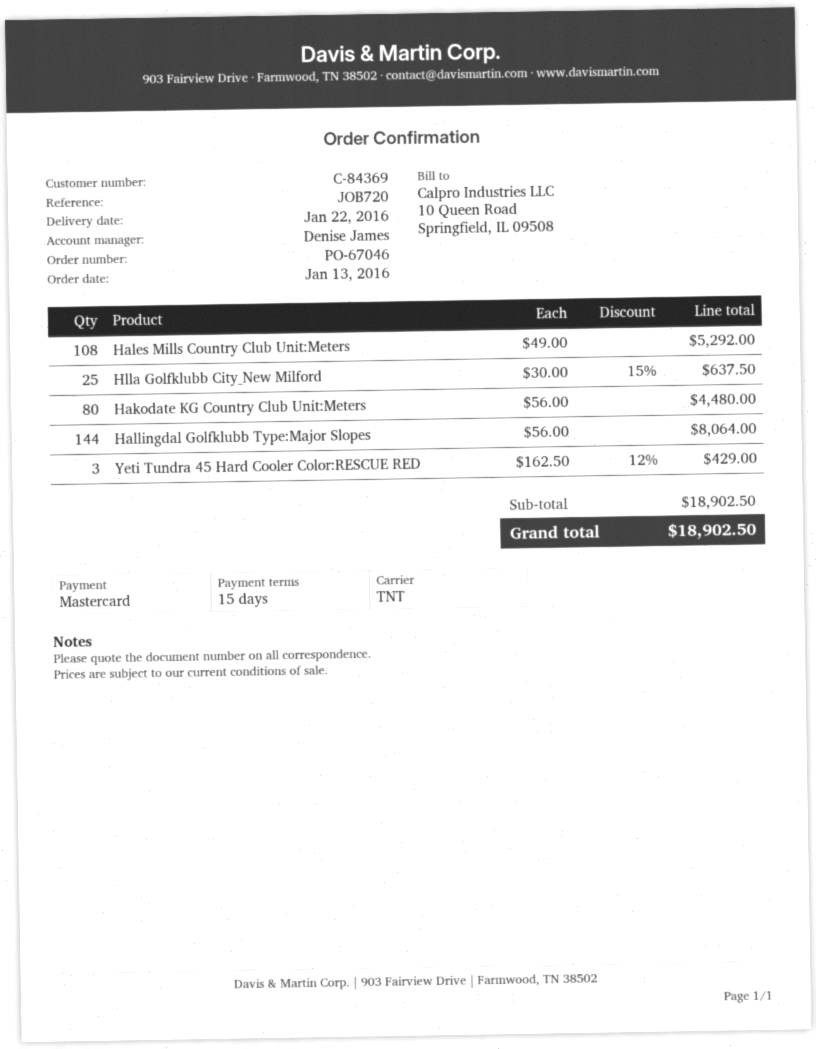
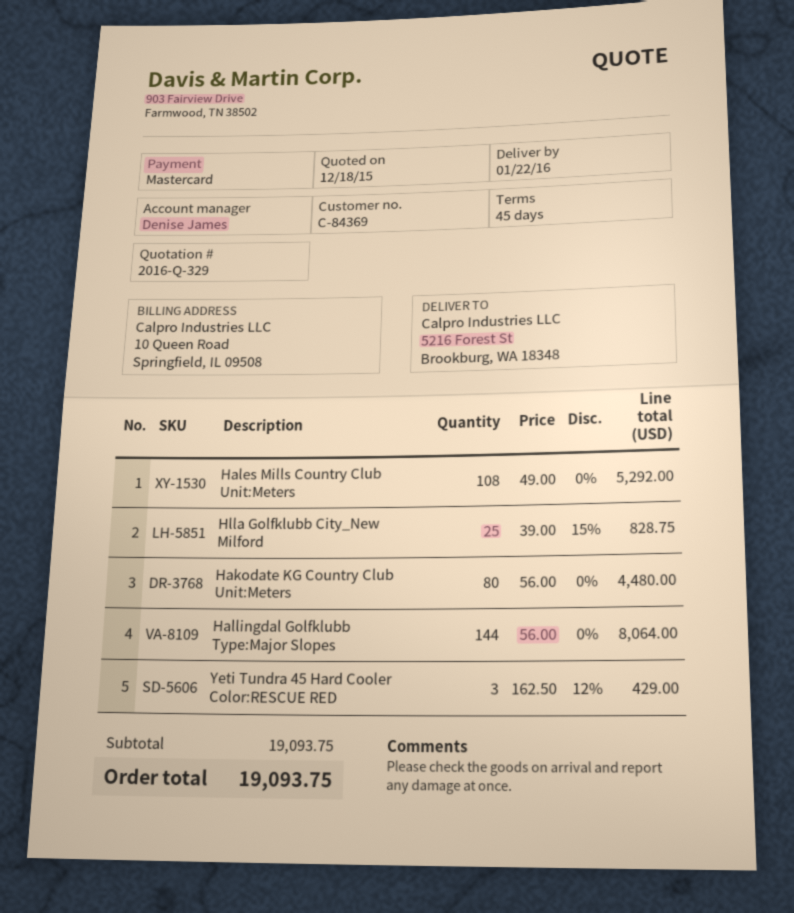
payment terms: 15 days -> 45 days
Hlla Golfklubb City_New Milford: 25 x 30.00 - 15% = 637.50 -> 25 x 39.00 - 15% = 828.75
subtotal: 18902.50 -> 19093.75
total: 18902.50 -> 19093.75

